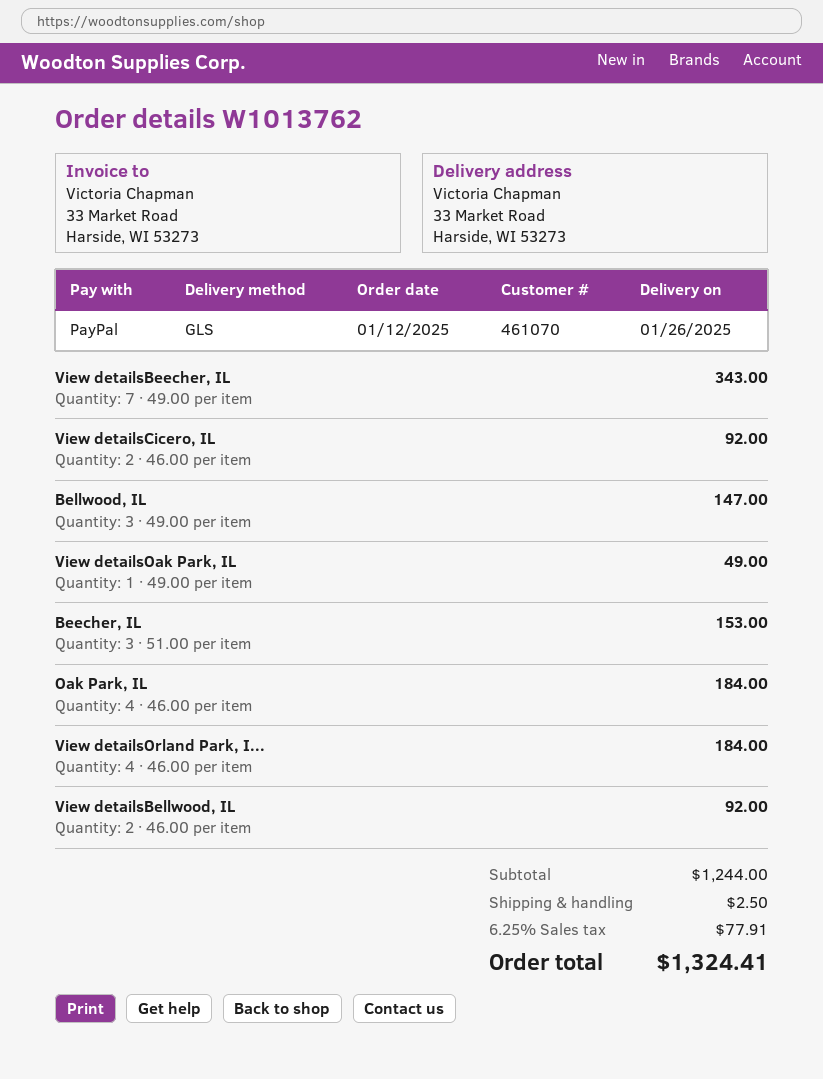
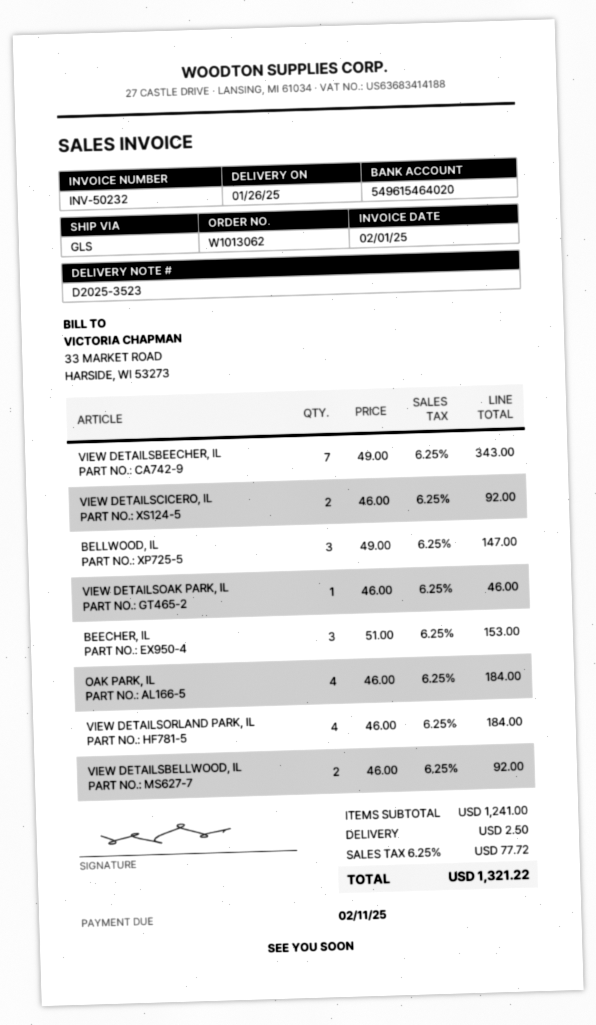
order number: W1013762 -> W1013062
View detailsOak Park, IL: 1 x 49.00 = 49.00 -> 1 x 46.00 = 46.00
subtotal: 1244.00 -> 1241.00
tax: 6.25% = 77.91 -> 6.25% = 77.72
total: 1324.41 -> 1321.22

